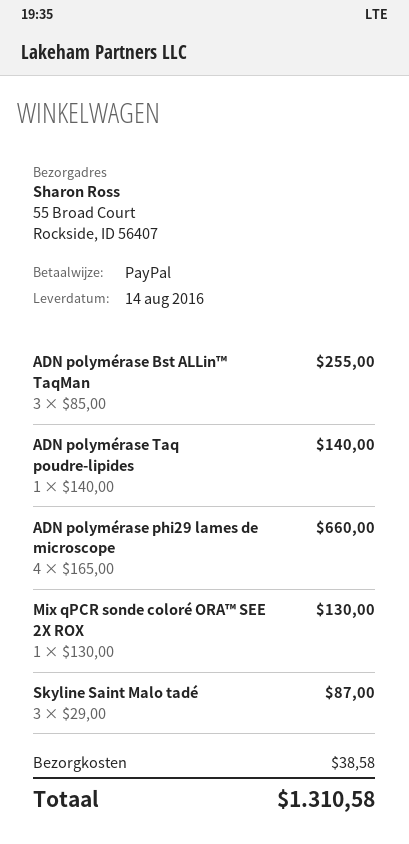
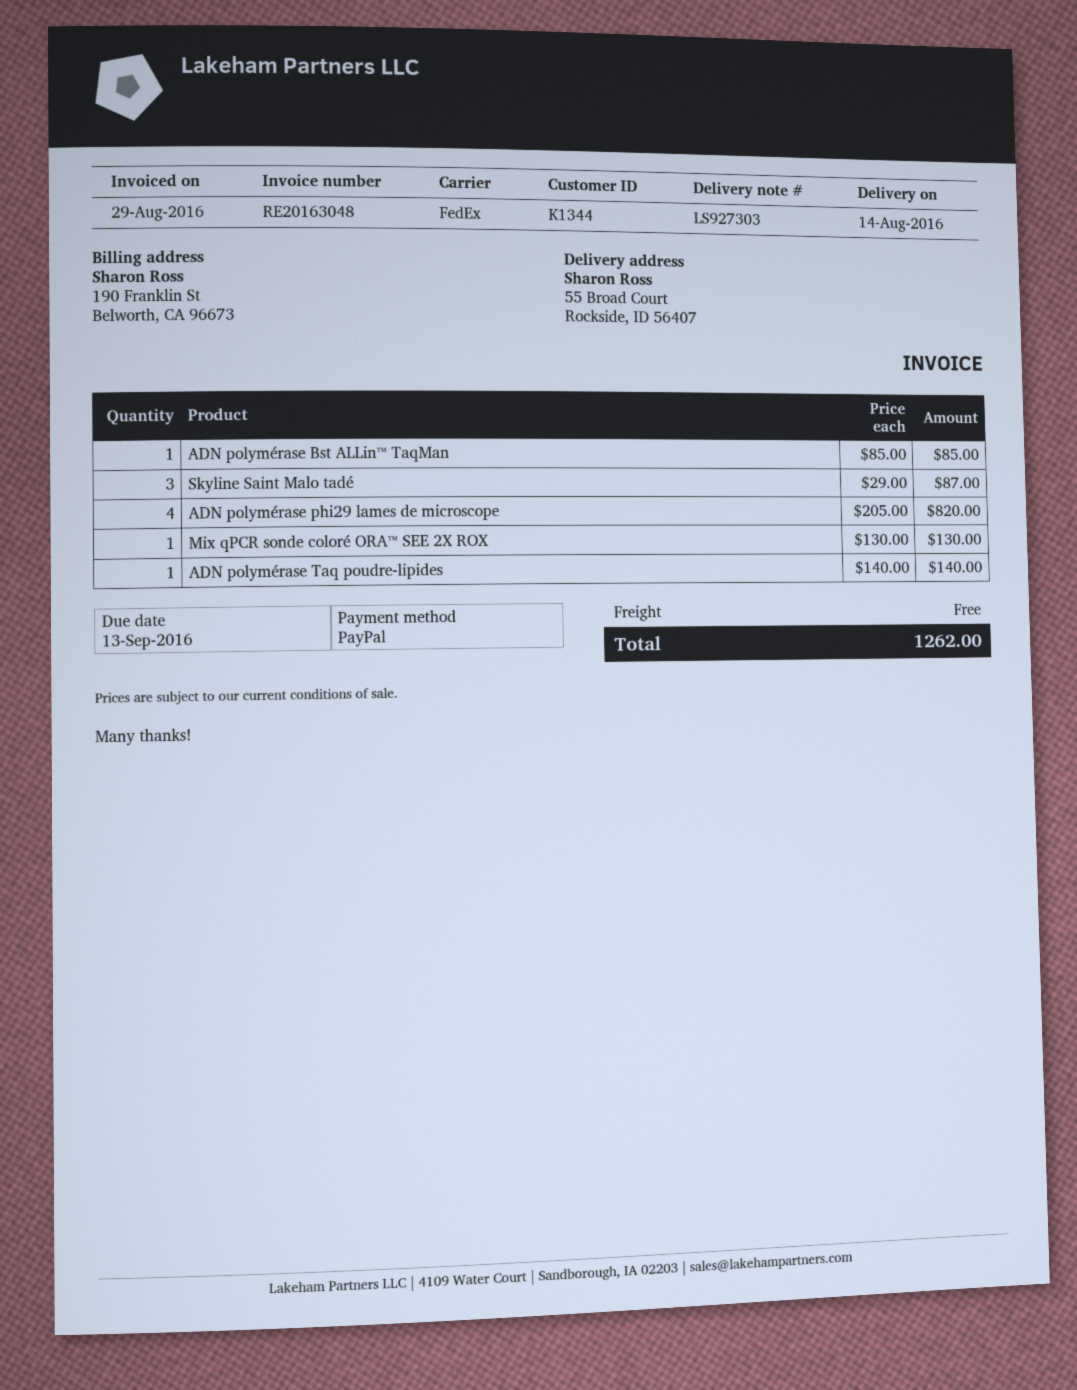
ADN polymérase Bst ALLin™ TaqMan: 3 x 85.00 = 255.00 -> 1 x 85.00 = 85.00
ADN polymérase phi29 lames de microscope: 4 x 165.00 = 660.00 -> 4 x 205.00 = 820.00
shipping: 38.58 -> 0.00
total: 1310.58 -> 1262.00

